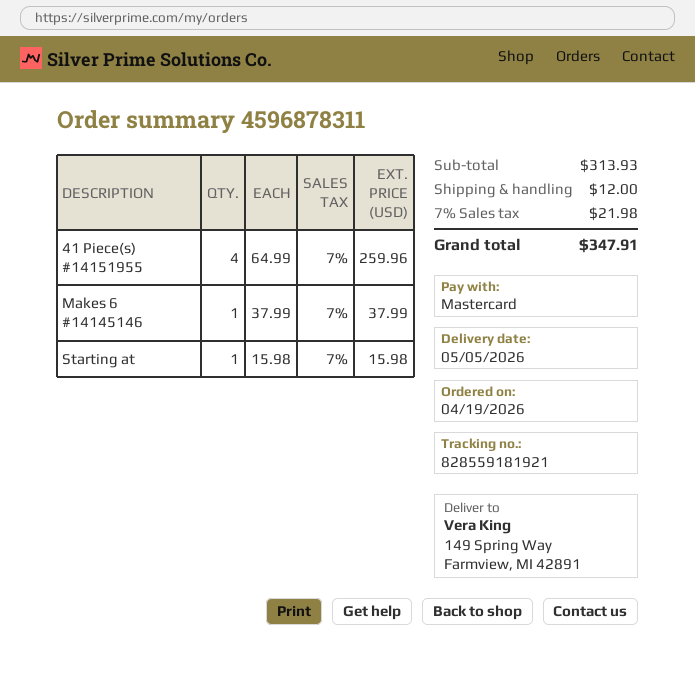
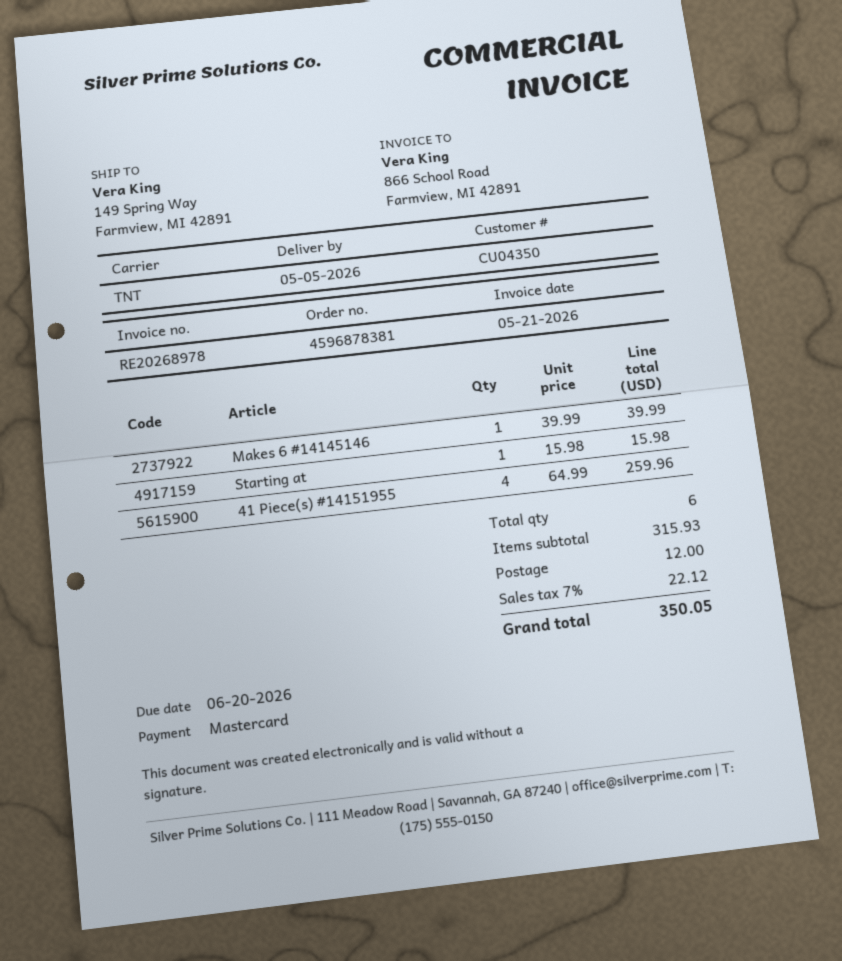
order number: 4596878311 -> 4596878381
Makes 6 #14145146: 1 x 37.99 = 37.99 -> 1 x 39.99 = 39.99
subtotal: 313.93 -> 315.93
tax: 7% = 21.98 -> 7% = 22.12
total: 347.91 -> 350.05

